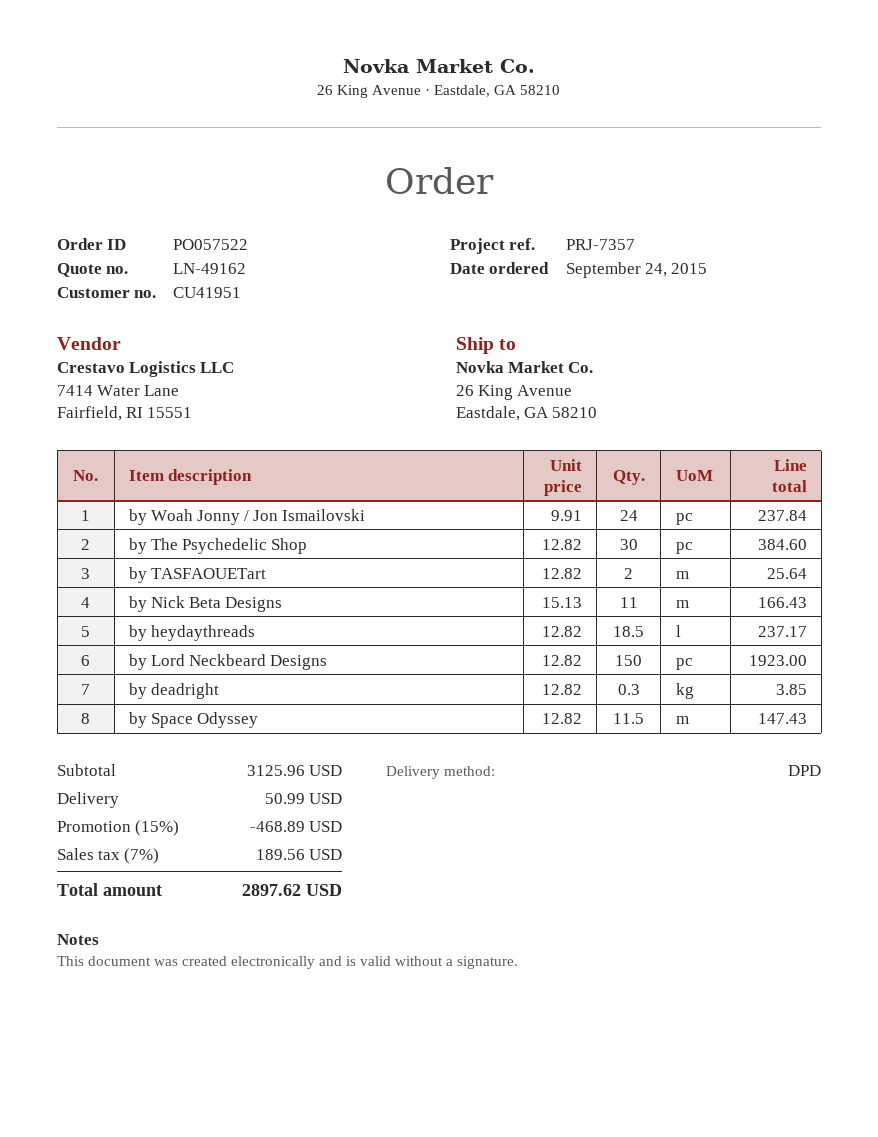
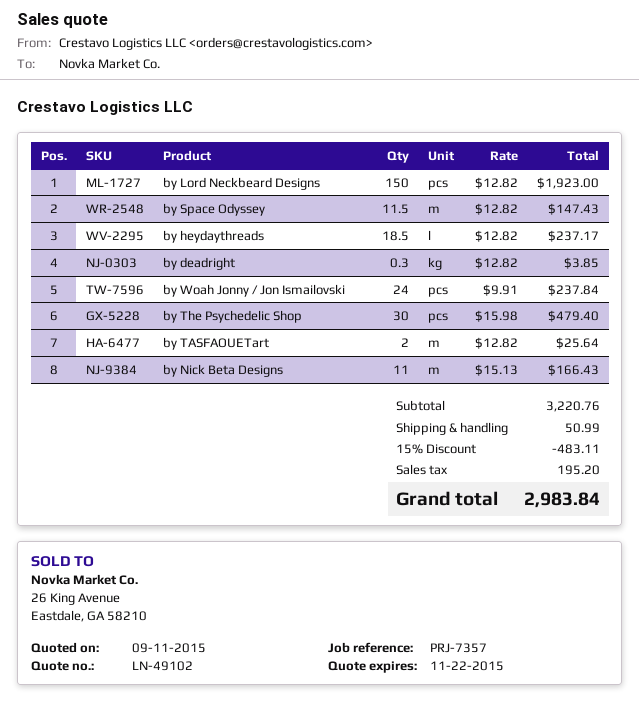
quote number: LN-49162 -> LN-49102
by The Psychedelic Shop: 30 x 12.82 = 384.60 -> 30 x 15.98 = 479.40
subtotal: 3125.96 -> 3220.76
discount: 15% = 468.89 -> 15% = 483.11
tax: 189.56 -> 195.20
total: 2897.62 -> 2983.84

